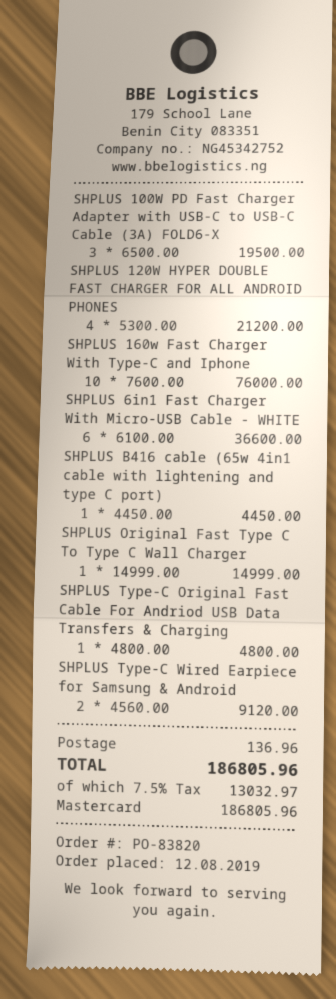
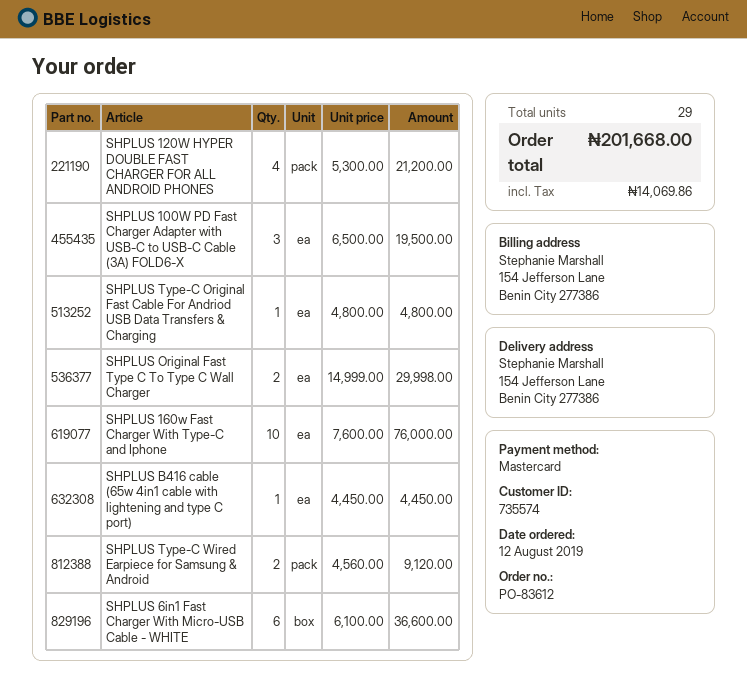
order number: PO-83820 -> PO-83612
SHPLUS Original Fast Type C To Type C Wall Charger: 1 x 14999.00 = 14999.00 -> 2 x 14999.00 = 29998.00
shipping: 136.96 -> none
tax: 13032.97 -> 14069.86
total: 186805.96 -> 201668.00

